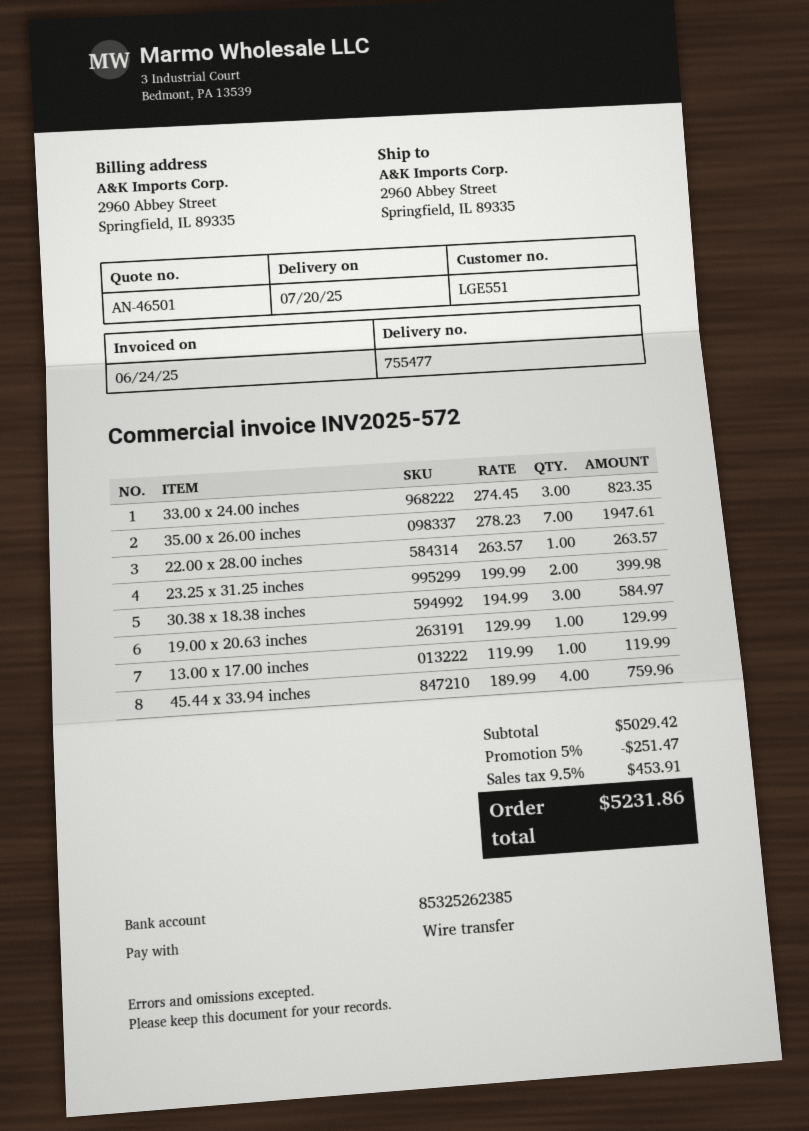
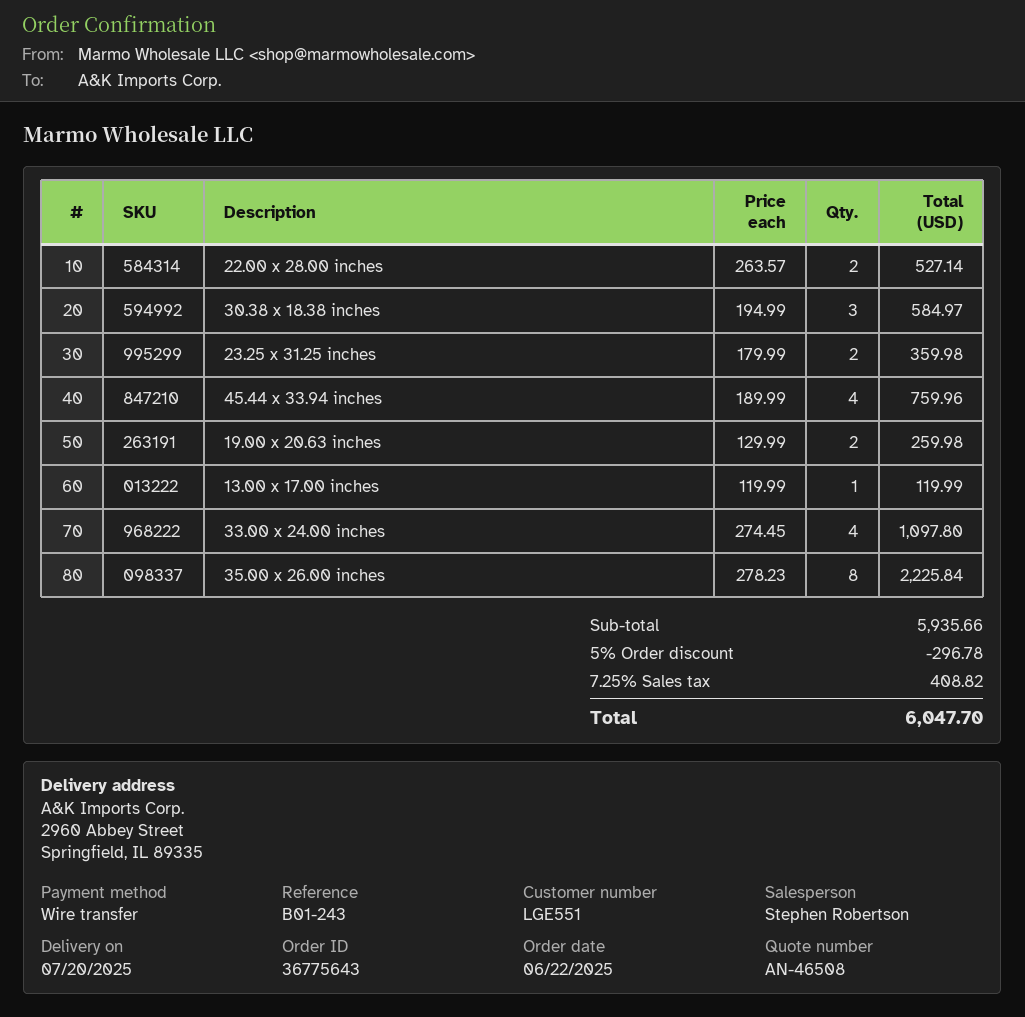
quote number: AN-46501 -> AN-46508
33.00 x 24.00 inches: 3 x 274.45 = 823.35 -> 4 x 274.45 = 1097.80
35.00 x 26.00 inches: 7 x 278.23 = 1947.61 -> 8 x 278.23 = 2225.84
22.00 x 28.00 inches: 1 x 263.57 = 263.57 -> 2 x 263.57 = 527.14
23.25 x 31.25 inches: 2 x 199.99 = 399.98 -> 2 x 179.99 = 359.98
19.00 x 20.63 inches: 1 x 129.99 = 129.99 -> 2 x 129.99 = 259.98
subtotal: 5029.42 -> 5935.66
discount: 5% = 251.47 -> 5% = 296.78
tax: 9.5% = 453.91 -> 7.25% = 408.82
total: 5231.86 -> 6047.70

